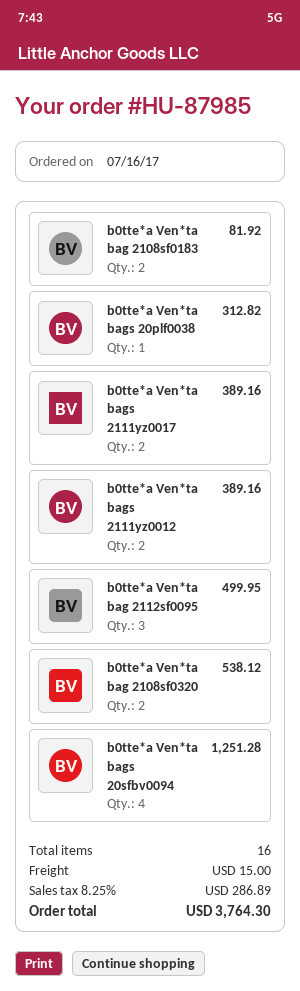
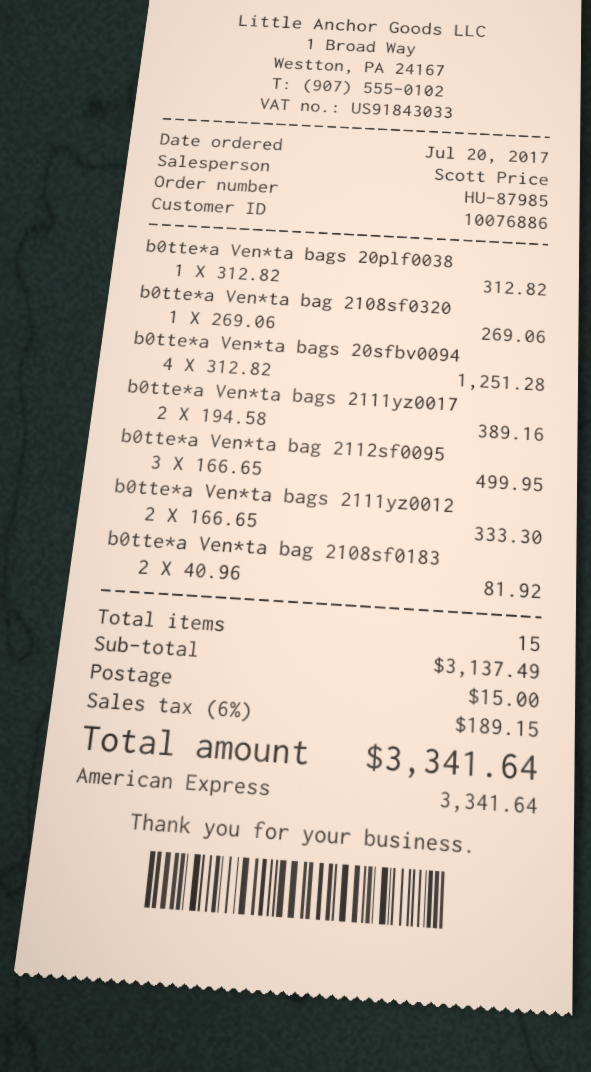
order date: 2017-07-16 -> 2017-07-20
b0tte*a Ven*ta bags 2111yz0012: 2 for 389.16 -> 2 for 333.30
b0tte*a Ven*ta bag 2108sf0320: 2 for 538.12 -> 1 for 269.06
total quantity: 16 -> 15
tax: 8.25% = 286.89 -> 6% = 189.15
total: 3764.30 -> 3341.64

